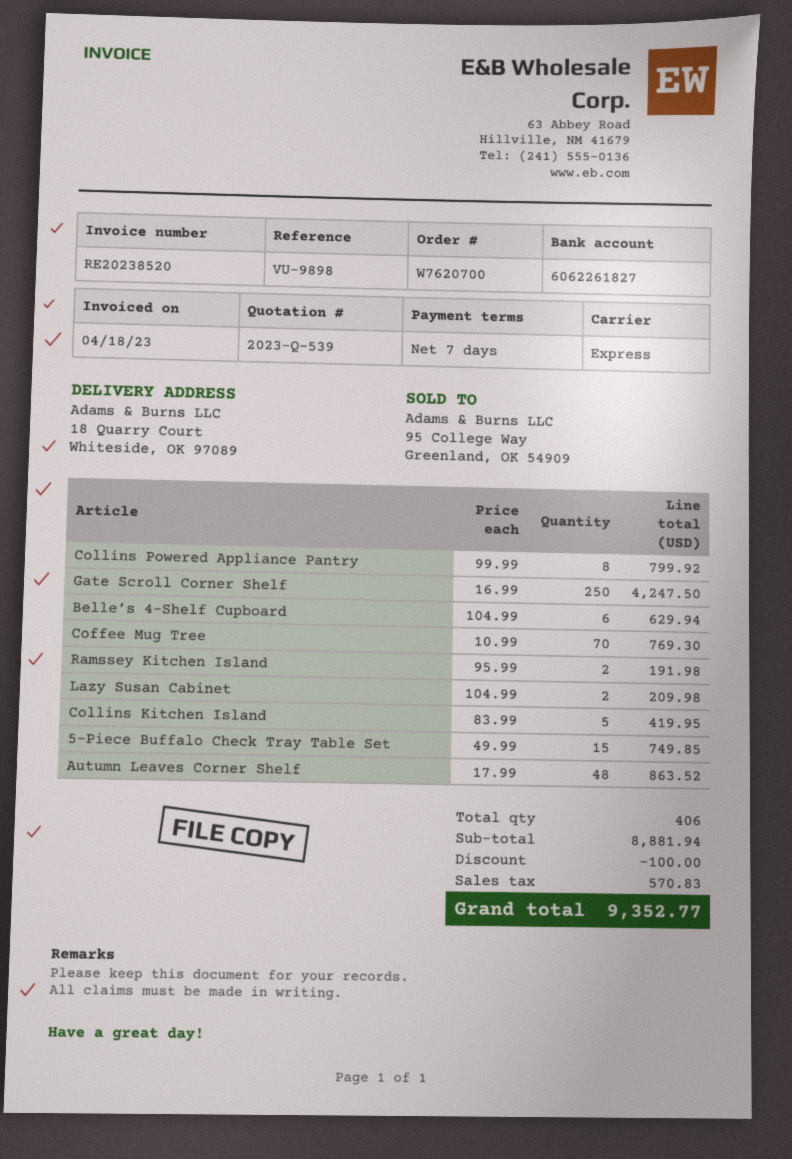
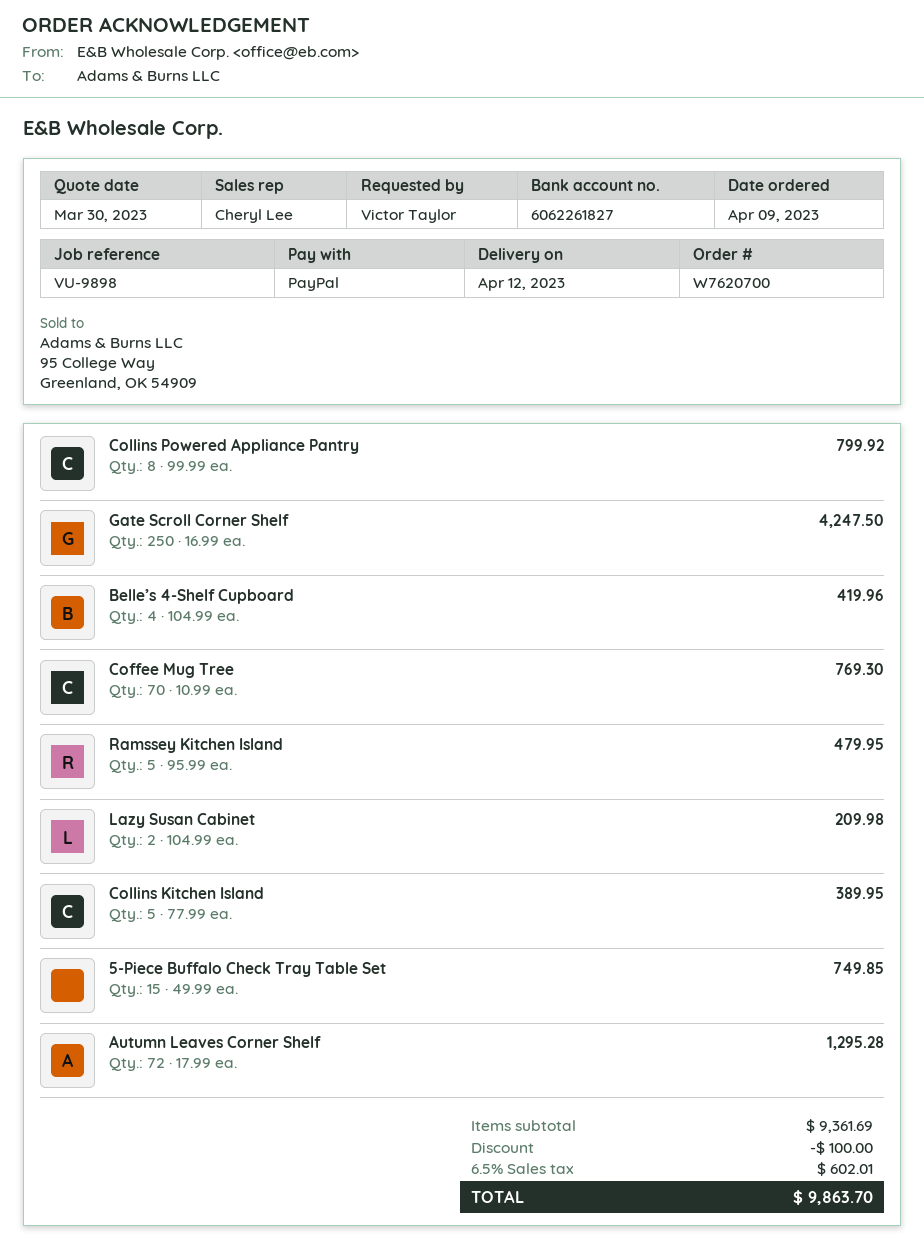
Belle’s 4-Shelf Cupboard: 6 x 104.99 = 629.94 -> 4 x 104.99 = 419.96
Ramssey Kitchen Island: 2 x 95.99 = 191.98 -> 5 x 95.99 = 479.95
Collins Kitchen Island: 5 x 83.99 = 419.95 -> 5 x 77.99 = 389.95
Autumn Leaves Corner Shelf: 48 x 17.99 = 863.52 -> 72 x 17.99 = 1295.28
subtotal: 8881.94 -> 9361.69
tax: 570.83 -> 602.01
total: 9352.77 -> 9863.70

